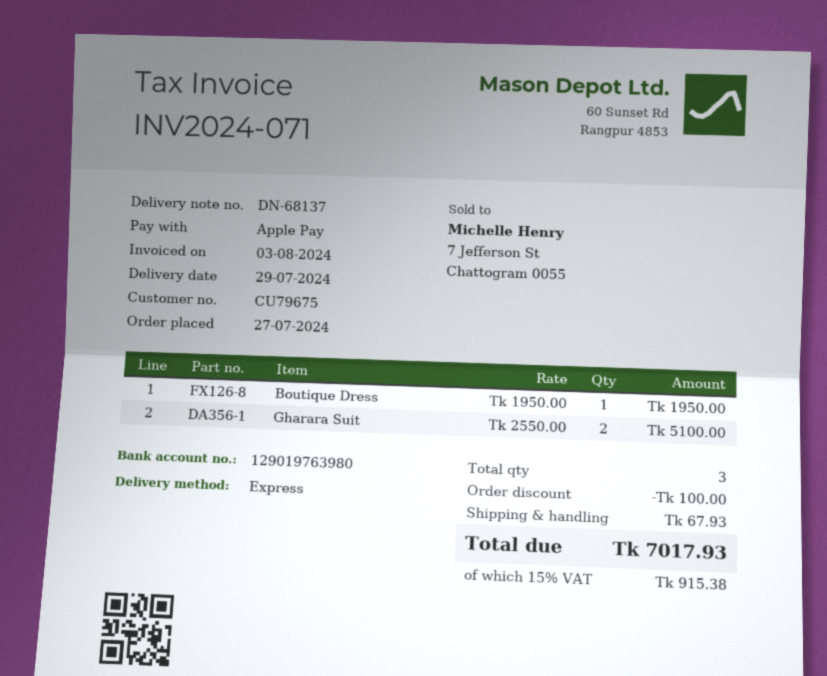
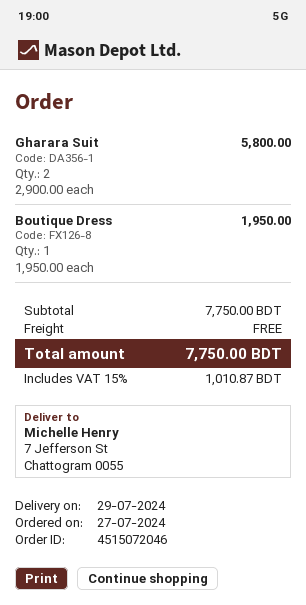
Gharara Suit: 2 x 2550.00 = 5100.00 -> 2 x 2900.00 = 5800.00
discount: 100.00 -> none
shipping: 67.93 -> 0.00
tax: 15% = 915.38 -> 15% = 1010.87
total: 7017.93 -> 7750.00

